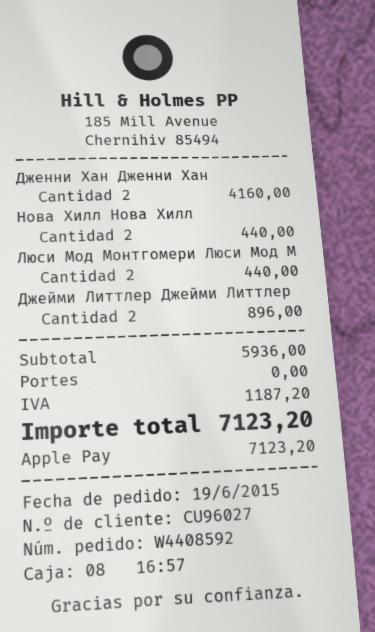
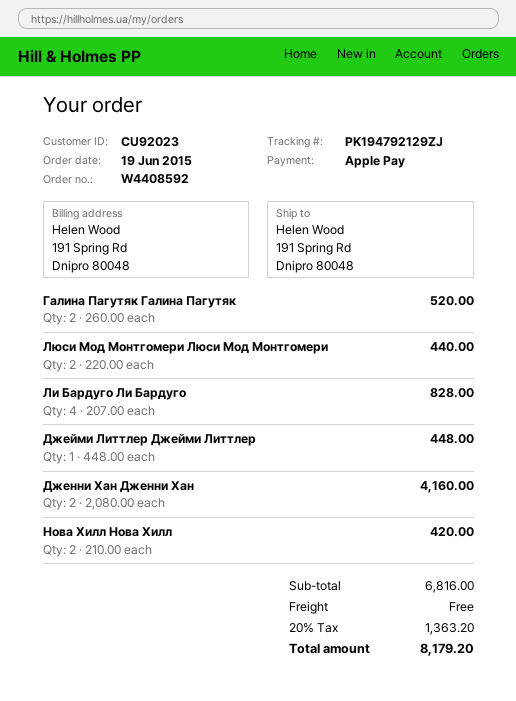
customer number: CU96027 -> CU92023
Нова Хилл Нова Хилл: 2 for 440.00 -> 2 for 420.00
Джейми Литтлер Джейми Литтлер: 2 for 896.00 -> 1 for 448.00
Галина Пагутяк Галина Пагутяк: none -> 2 for 520.00
Ли Бардуго Ли Бардуго: none -> 4 for 828.00
subtotal: 5936.00 -> 6816.00
tax: 1187.20 -> 1363.20
total: 7123.20 -> 8179.20

